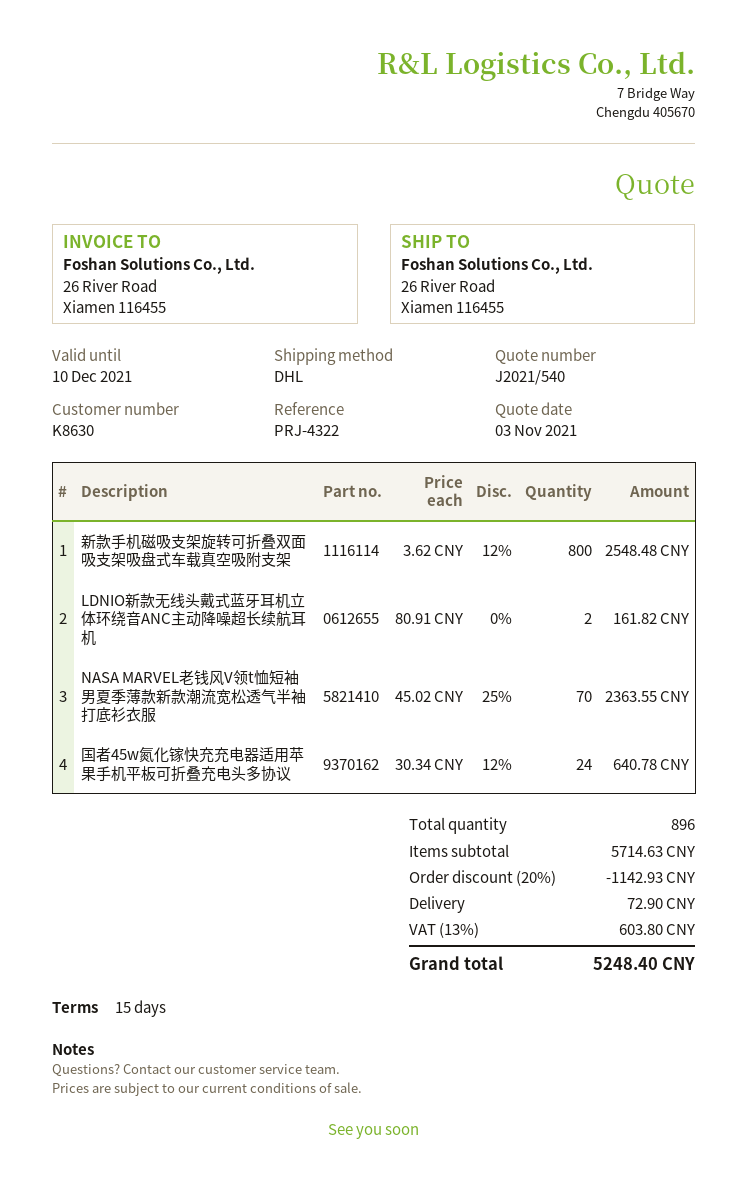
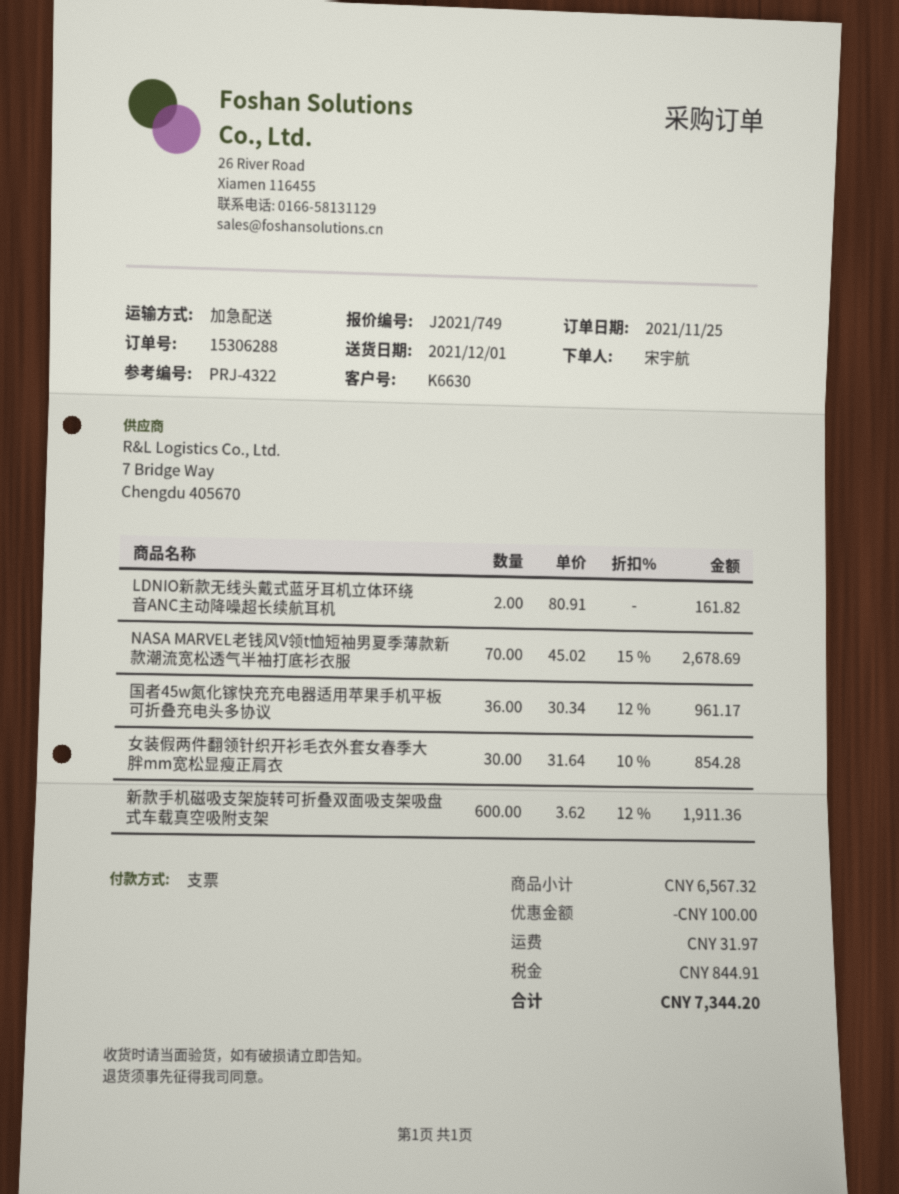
quote number: J2021/540 -> J2021/749
customer number: K8630 -> K6630
shipping method: DHL -> express
新款手机磁吸支架旋转可折叠双面吸支架吸盘式车载真空吸附支架: 800 x 3.62 - 12% = 2548.48 -> 600 x 3.62 - 12% = 1911.36
NASA MARVEL老钱风V领t恤短袖男夏季薄款新款潮流宽松透气半袖打底衫衣服: 70 x 45.02 - 25% = 2363.55 -> 70 x 45.02 - 15% = 2678.69
国者45w氮化镓快充充电器适用苹果手机平板可折叠充电头多协议: 24 x 30.34 - 12% = 640.78 -> 36 x 30.34 - 12% = 961.17
女装假两件翻领针织开衫毛衣外套女春季大胖mm宽松显瘦正肩衣: none -> 30 x 31.64 - 10% = 854.28
subtotal: 5714.63 -> 6567.32
discount: 1142.93 -> 100.00
shipping: 72.90 -> 31.97
tax: 603.80 -> 844.91
total: 5248.40 -> 7344.20

